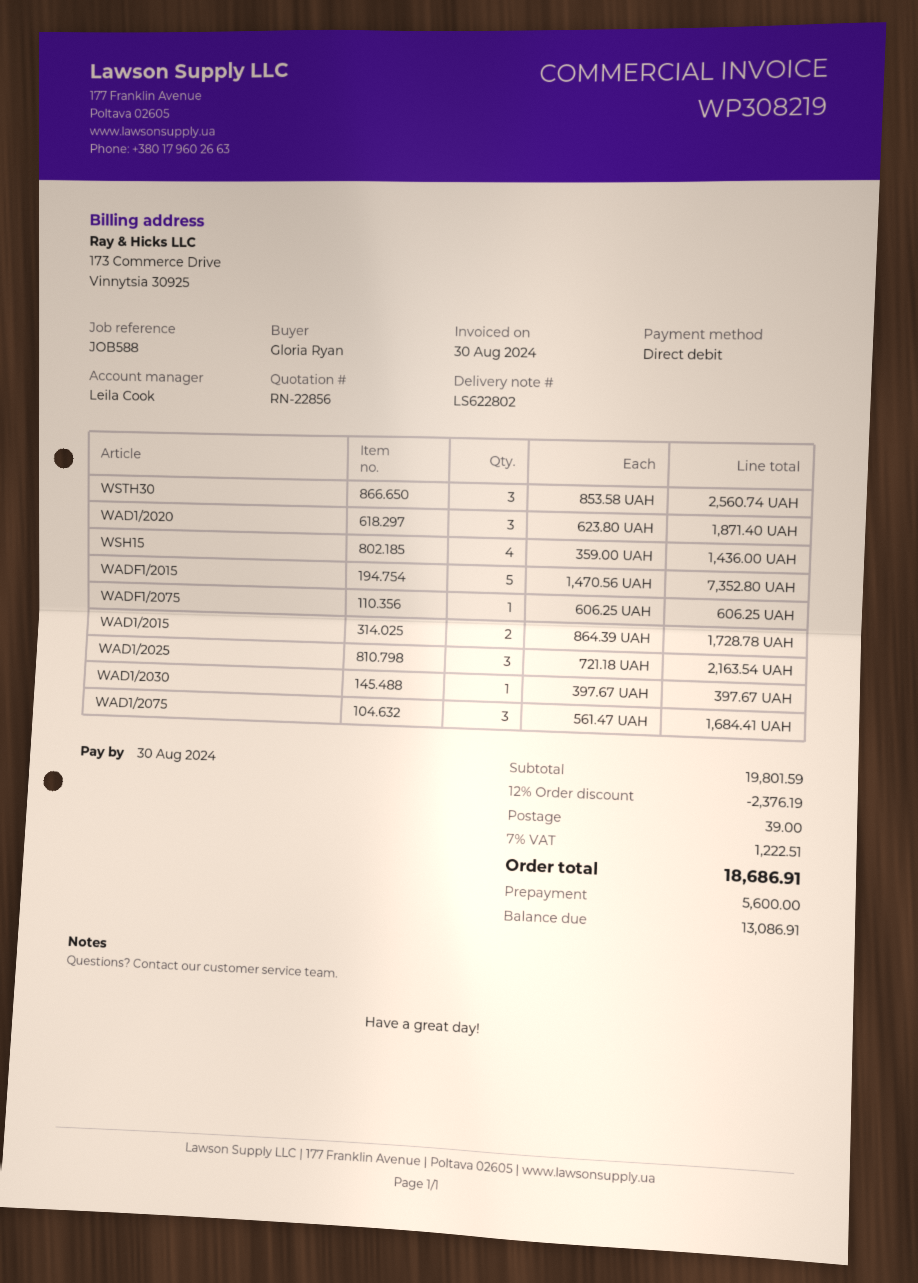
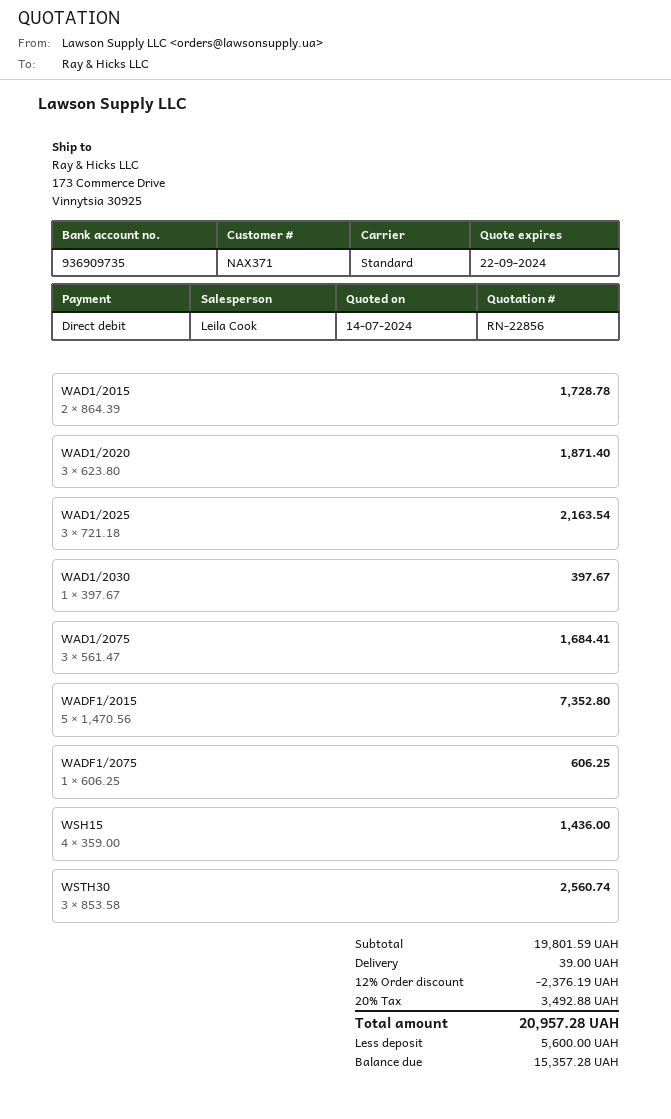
tax: 7% = 1222.51 -> 20% = 3492.88
total: 18686.91 -> 20957.28
balance: 13086.91 -> 15357.28

